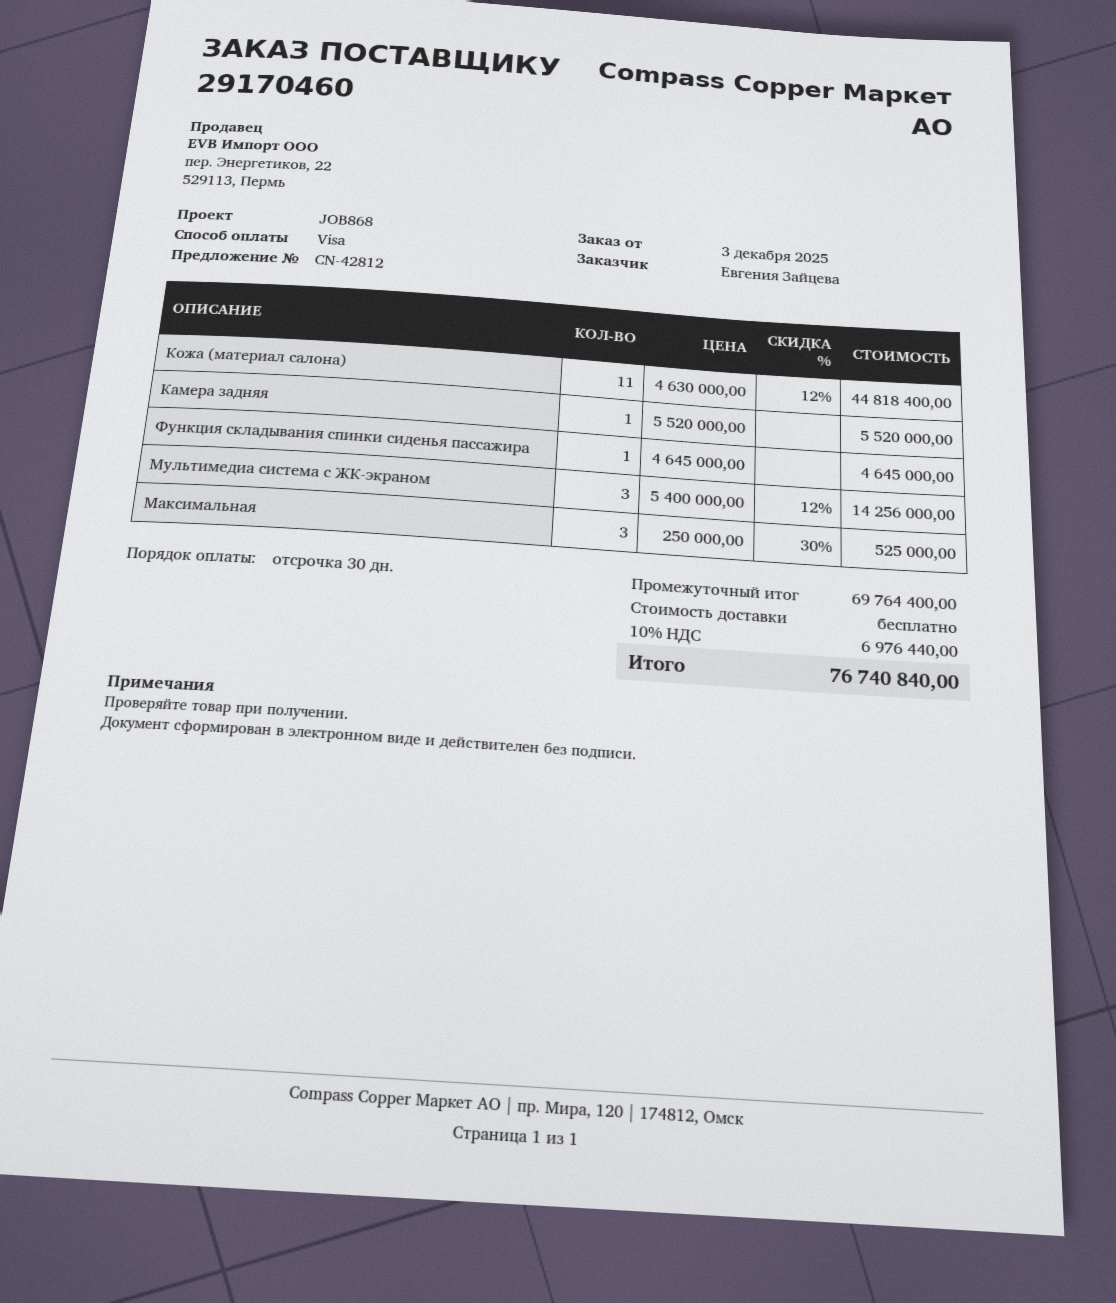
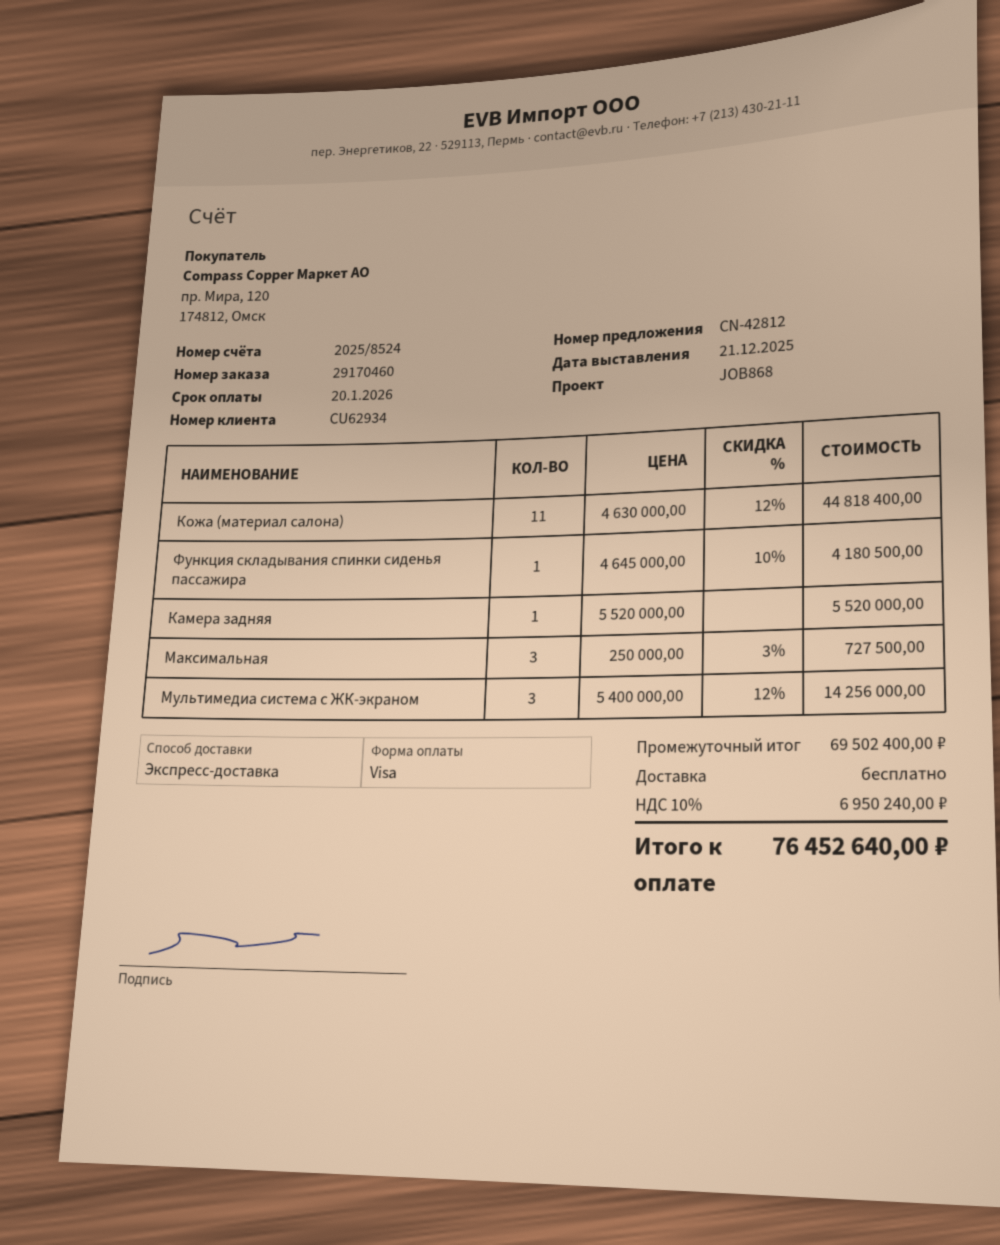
Функция складывания спинки сиденья пассажира: 1 x 4645000.00 = 4645000.00 -> 1 x 4645000.00 - 10% = 4180500.00
Максимальная: 3 x 250000.00 - 30% = 525000.00 -> 3 x 250000.00 - 3% = 727500.00
subtotal: 69764400.00 -> 69502400.00
tax: 10% = 6976440.00 -> 10% = 6950240.00
total: 76740840.00 -> 76452640.00

